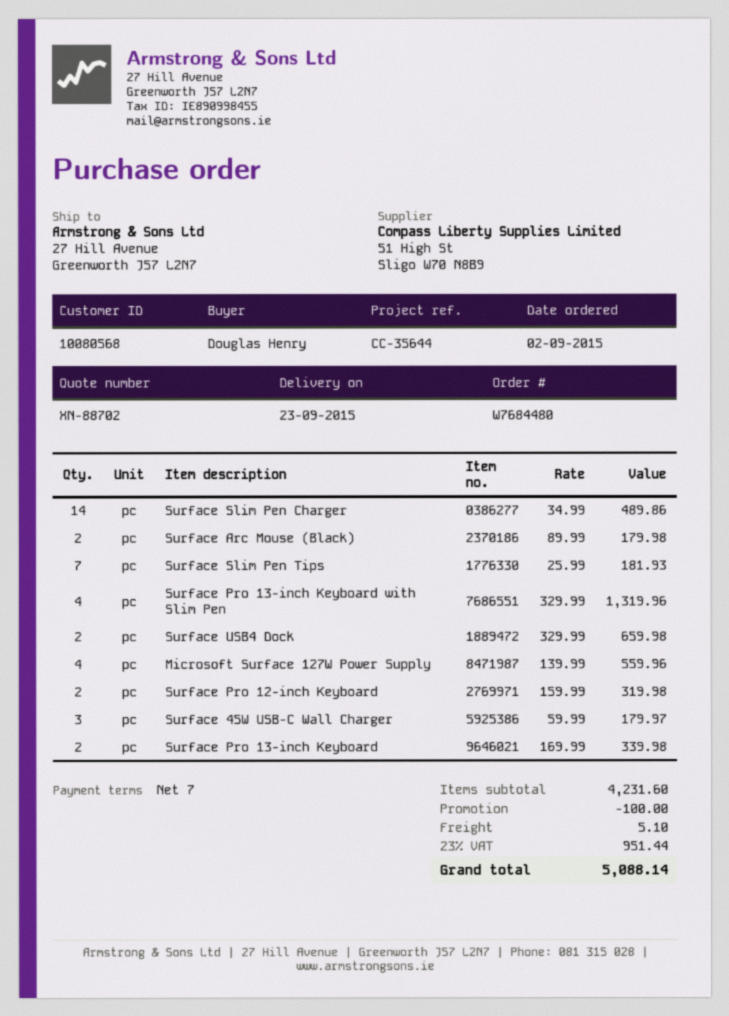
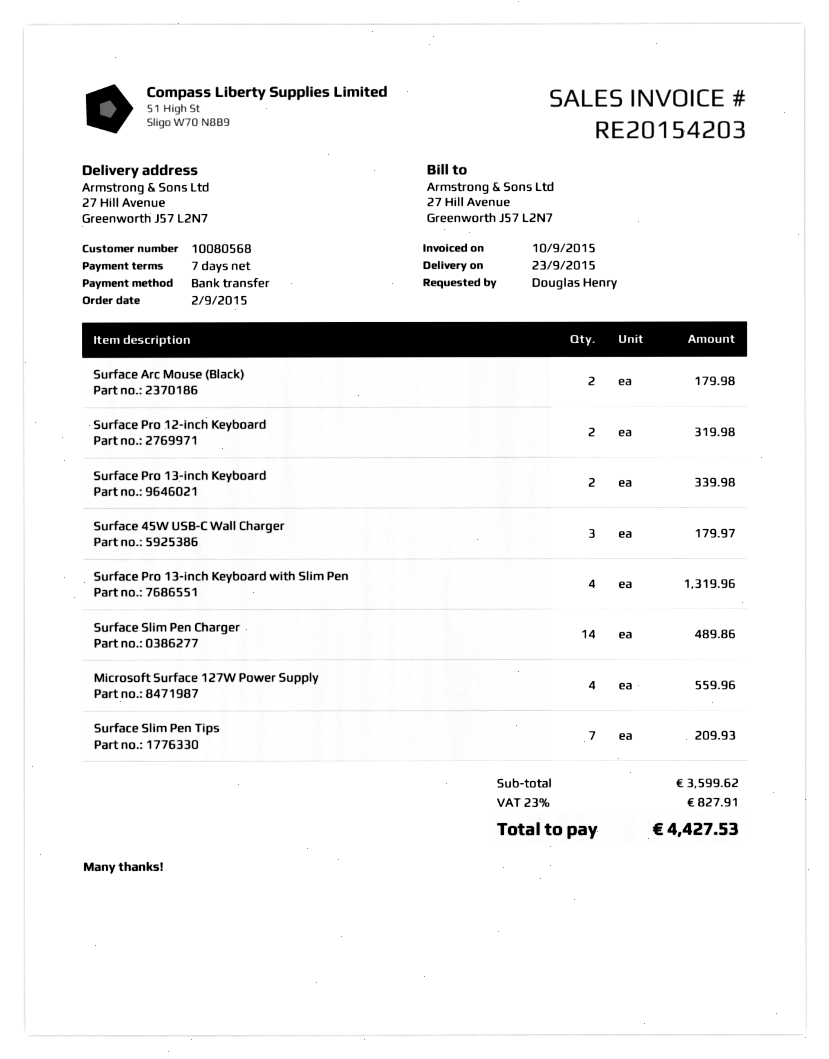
Surface Slim Pen Tips: 7 for 181.93 -> 7 for 209.93
Surface USB4 Dock: 2 for 659.98 -> none
subtotal: 4231.60 -> 3599.62
discount: 100.00 -> none
shipping: 5.10 -> none
tax: 23% = 951.44 -> 23% = 827.91
total: 5088.14 -> 4427.53

